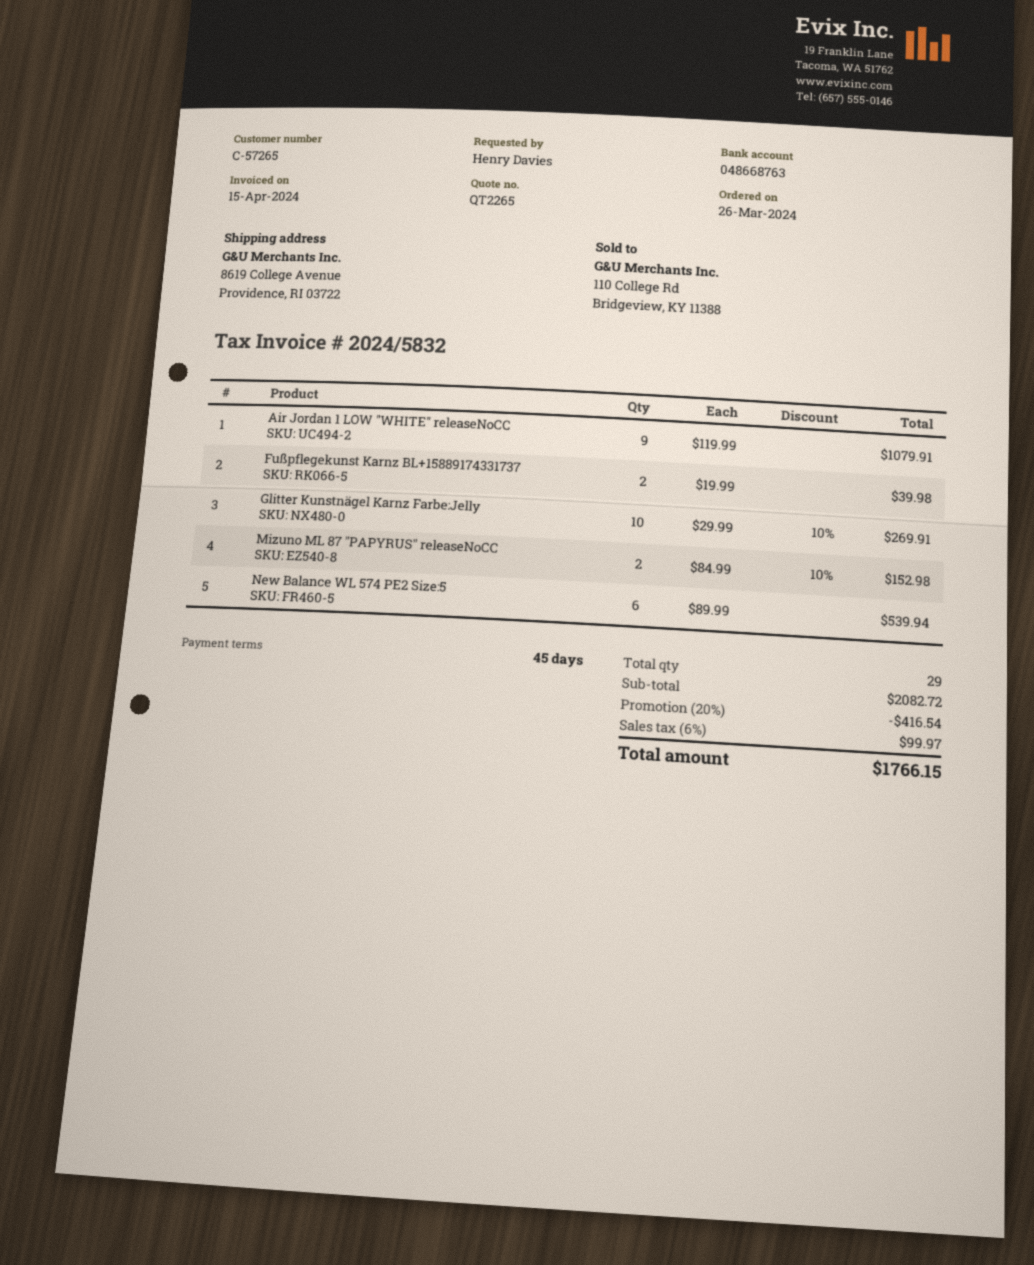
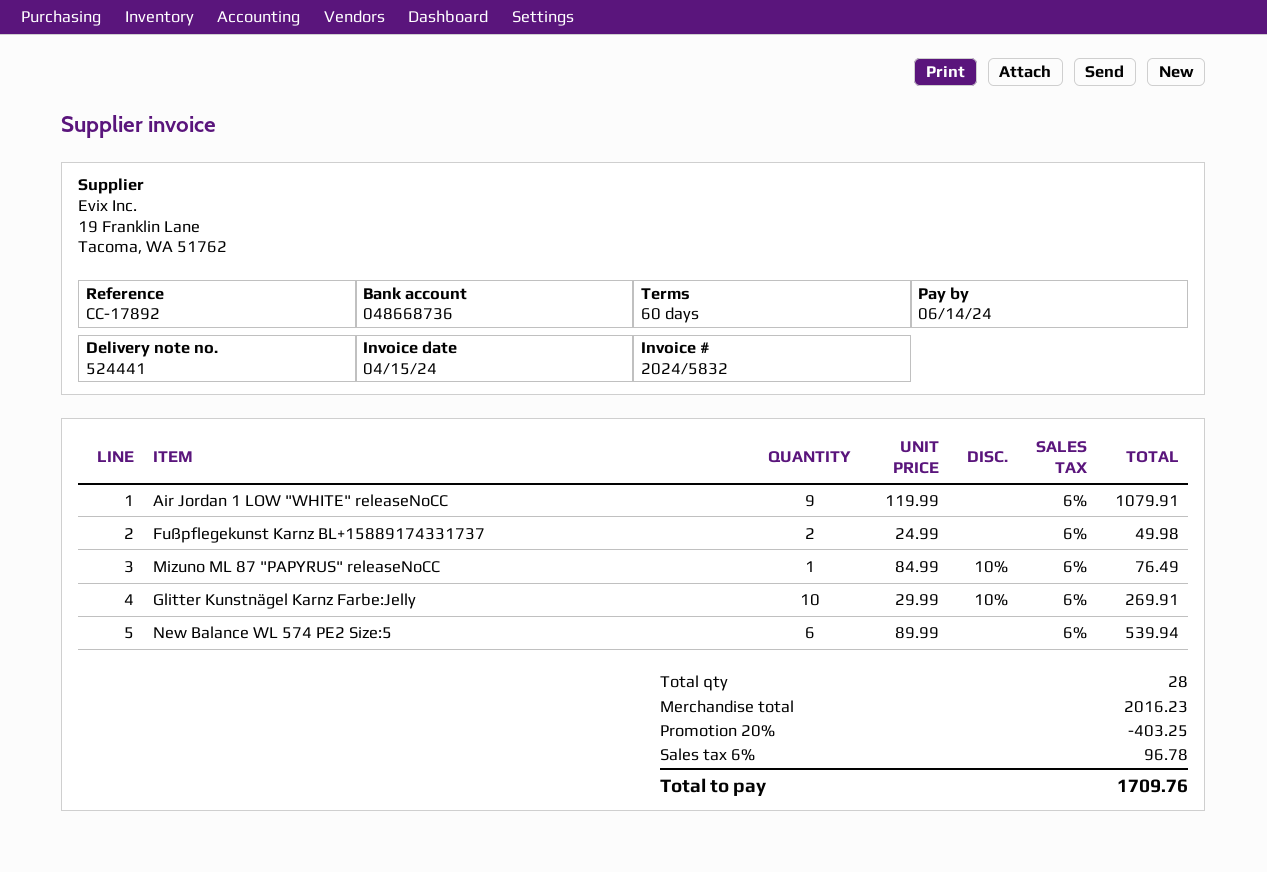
payment terms: 45 days -> 60 days
bank account: 048668763 -> 048668736
Fußpflegekunst Karnz BL+15889174331737: 2 x 19.99 = 39.98 -> 2 x 24.99 = 49.98
Mizuno ML 87 "PAPYRUS" releaseNoCC: 2 x 84.99 - 10% = 152.98 -> 1 x 84.99 - 10% = 76.49
total quantity: 29 -> 28
subtotal: 2082.72 -> 2016.23
discount: 20% = 416.54 -> 20% = 403.25
tax: 6% = 99.97 -> 6% = 96.78
total: 1766.15 -> 1709.76

